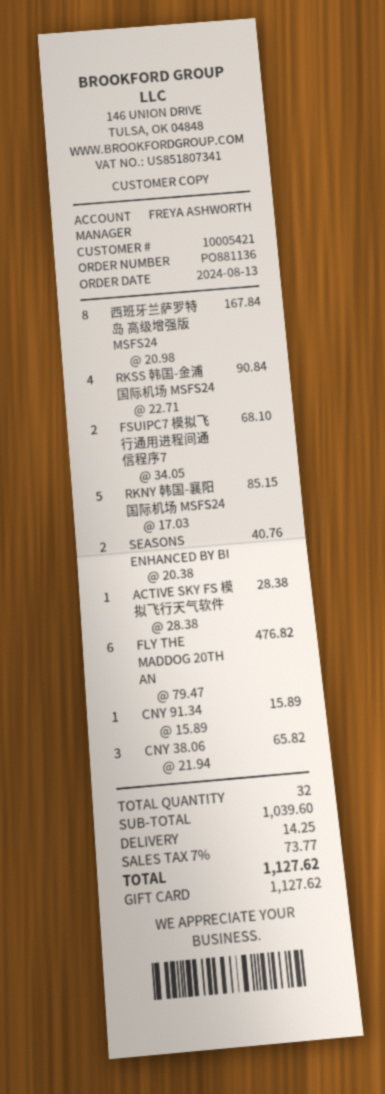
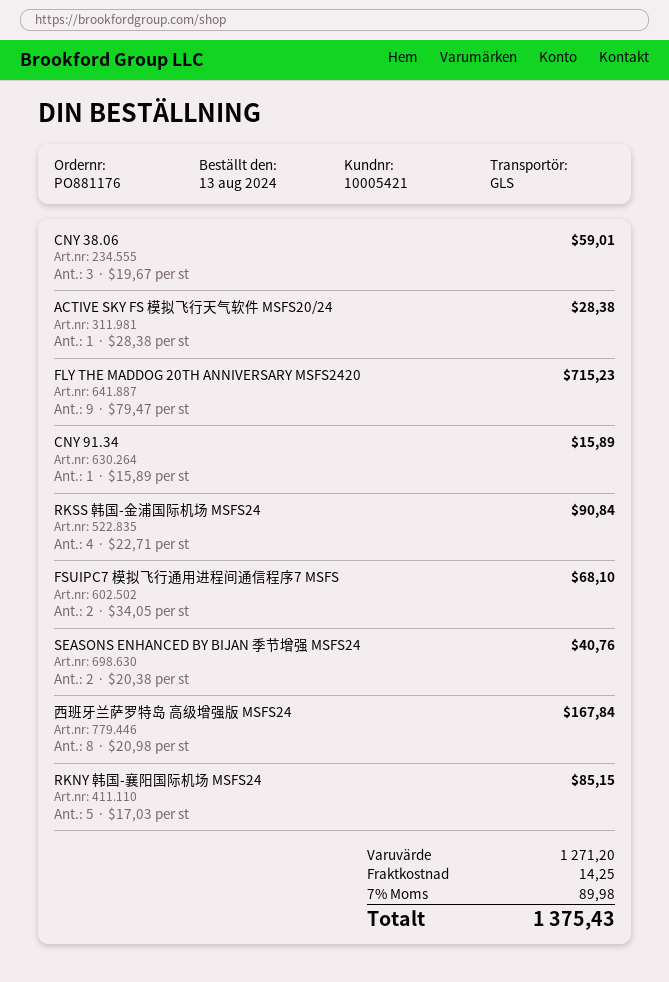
order number: PO881136 -> PO881176
FLY THE MADDOG 20TH AN: 6 x 79.47 = 476.82 -> 9 x 79.47 = 715.23
CNY 38.06: 3 x 21.94 = 65.82 -> 3 x 19.67 = 59.01
subtotal: 1039.60 -> 1271.20
tax: 7% = 73.77 -> 7% = 89.98
total: 1127.62 -> 1375.43

